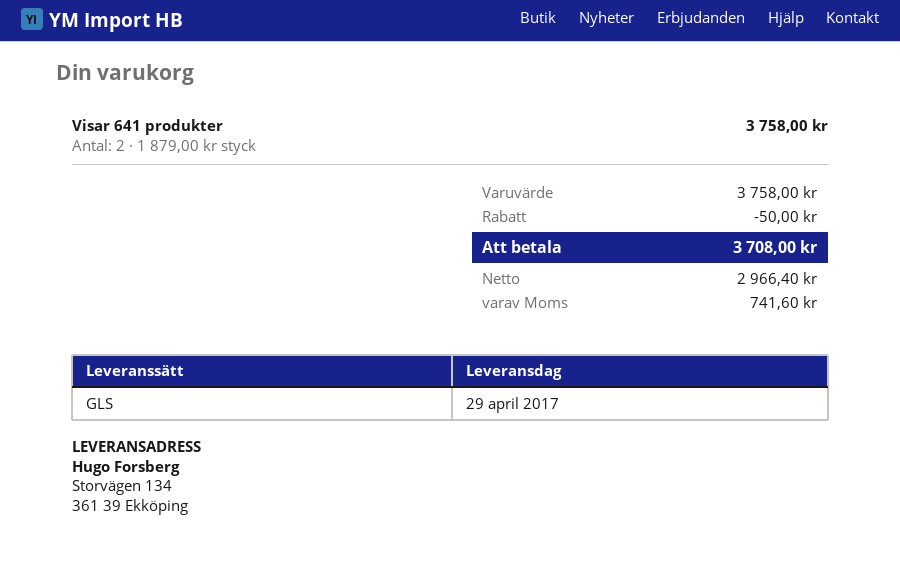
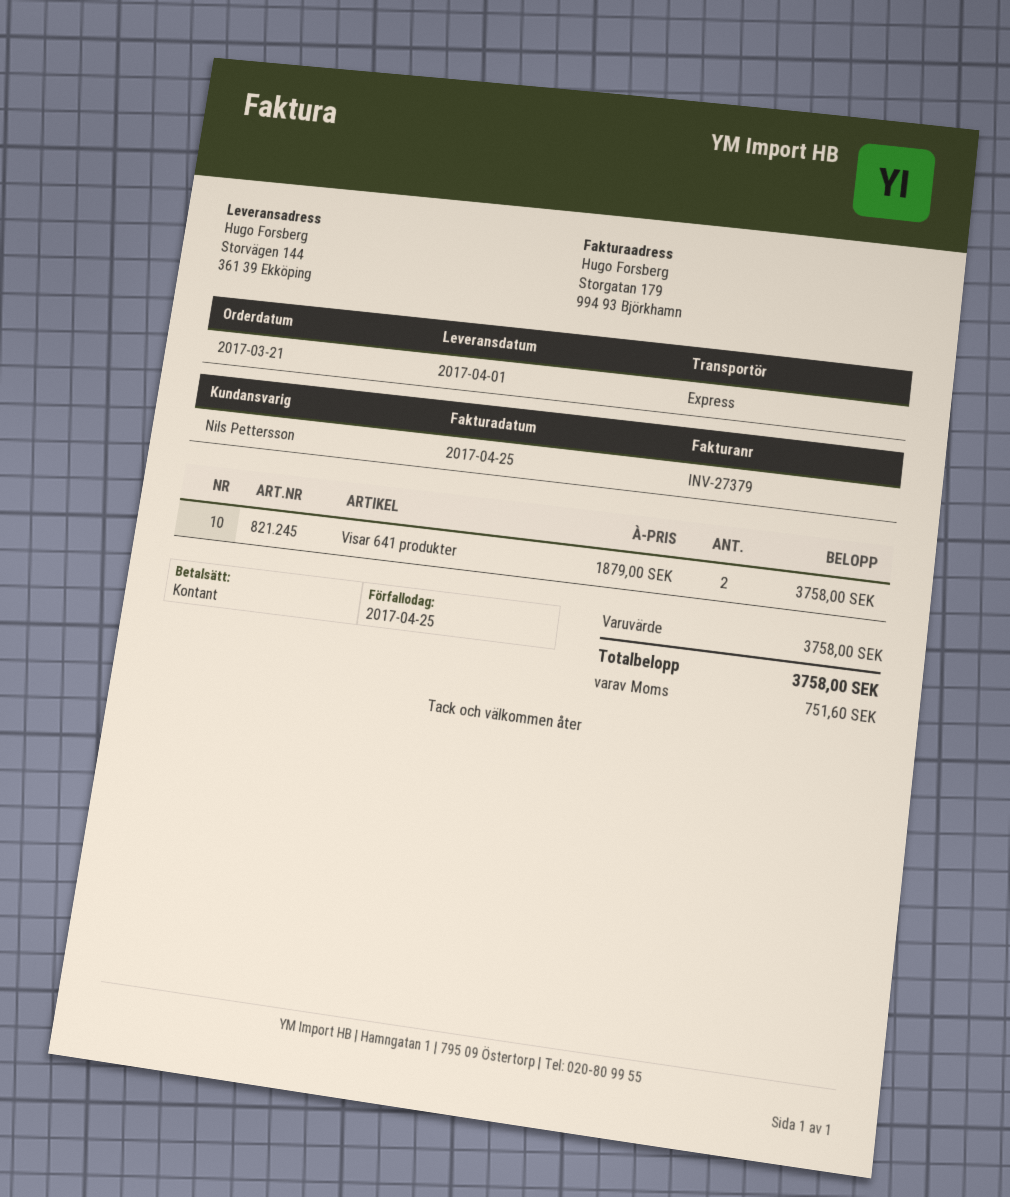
delivery date: 2017-04-29 -> 2017-04-01
shipping method: GLS -> express
ship to: Storvägen 134, 361 39 Ekköping -> Storvägen 144, 361 39 Ekköping
discount: 50.00 -> none
tax: 741.60 -> 751.60
total: 3708.00 -> 3758.00

